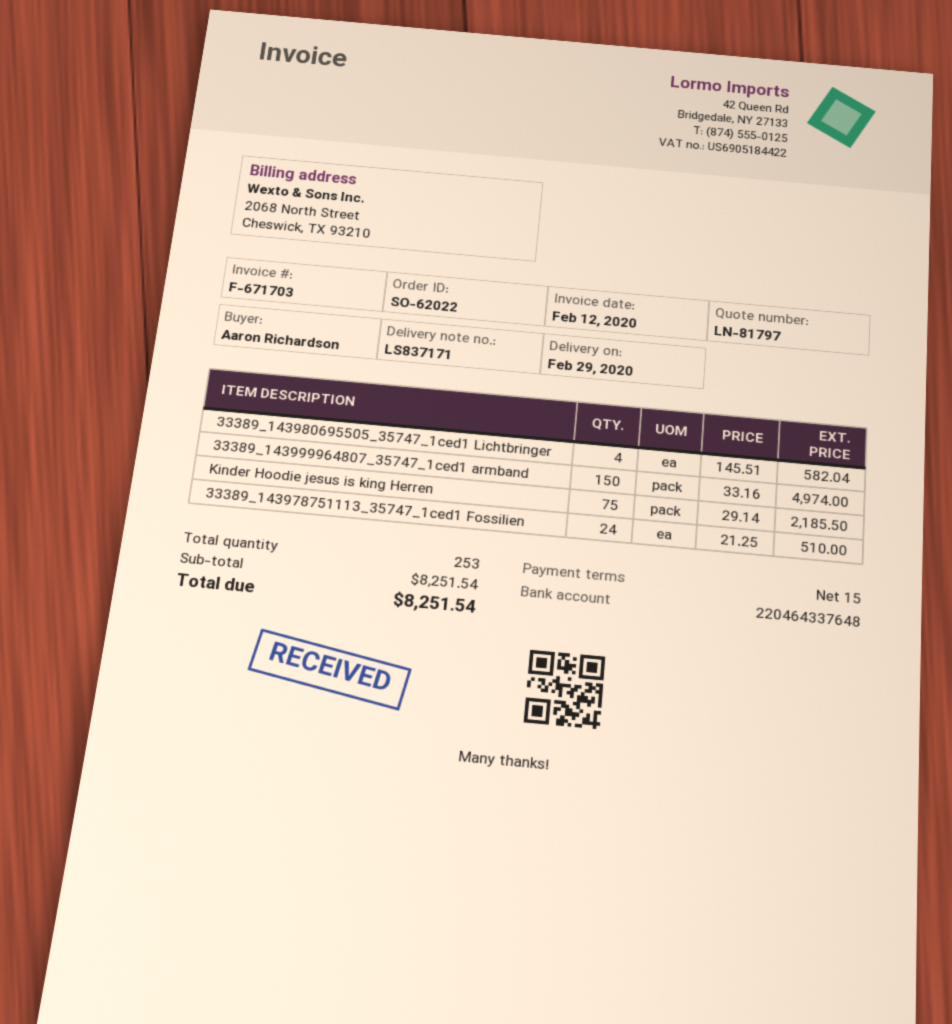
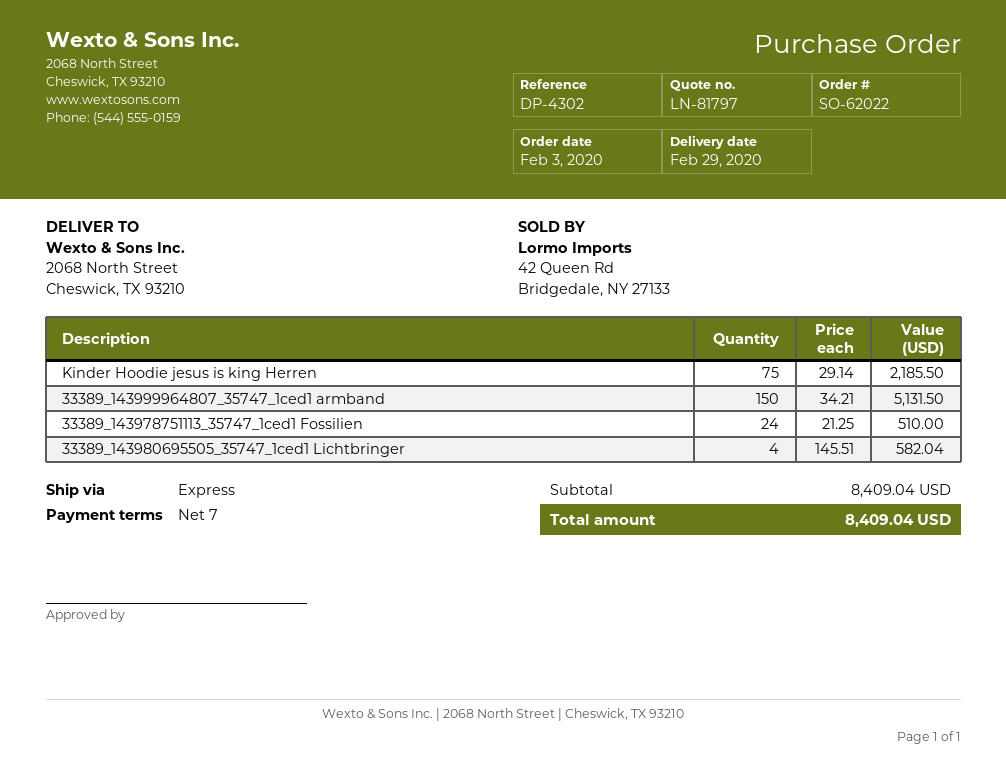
payment terms: 15 days -> 7 days
33389_143999964807_35747_1ced1 armband: 150 x 33.16 = 4974.00 -> 150 x 34.21 = 5131.50
subtotal: 8251.54 -> 8409.04
total: 8251.54 -> 8409.04

